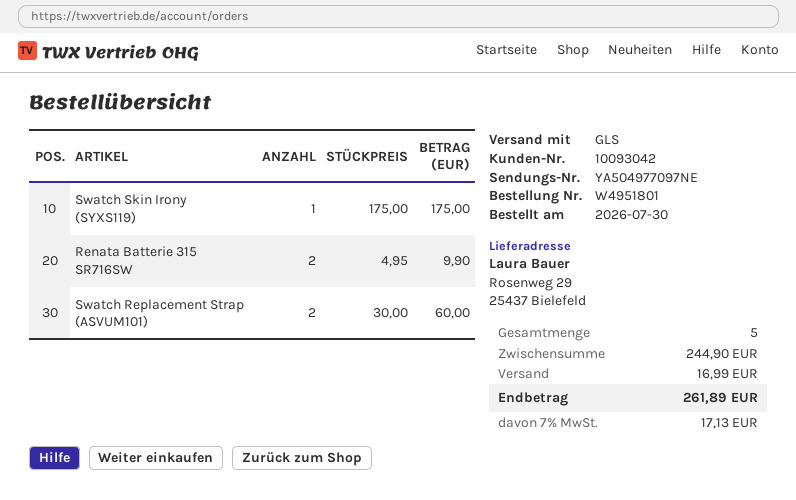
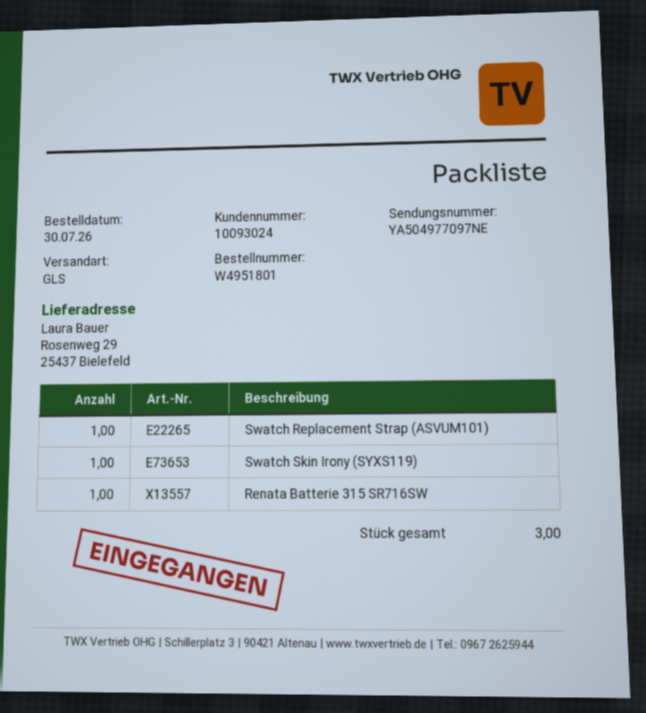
customer number: 10093042 -> 10093024
Renata Batterie 315 SR716SW: 2 -> 1
Swatch Replacement Strap (ASVUM101): 2 -> 1
total quantity: 5 -> 3

